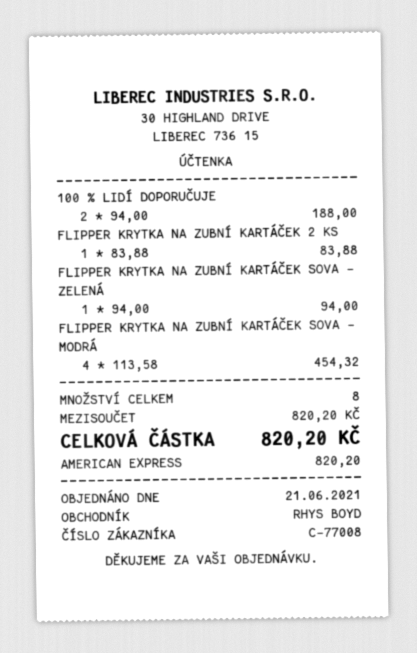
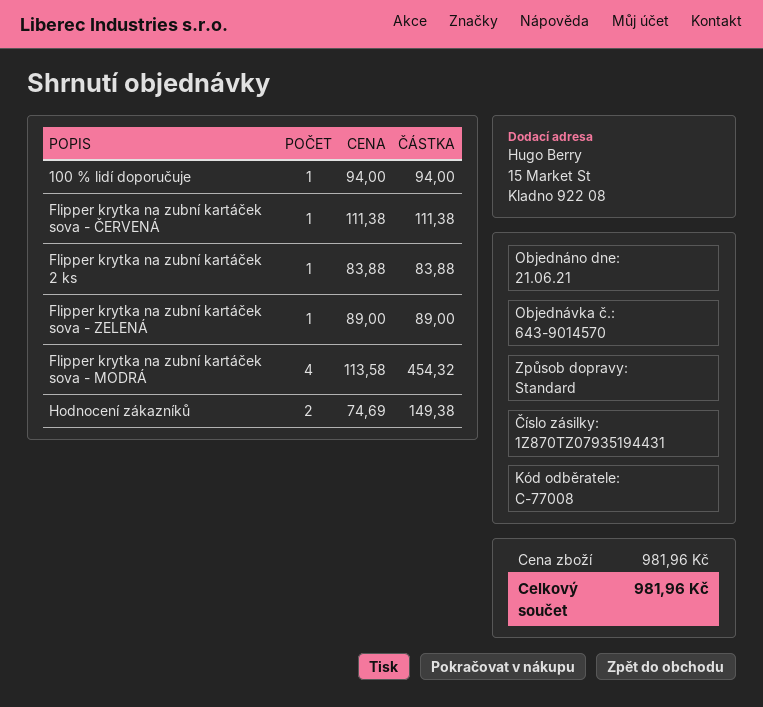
100 % LIDÍ DOPORUČUJE: 2 x 94.00 = 188.00 -> 1 x 94.00 = 94.00
FLIPPER KRYTKA NA ZUBNÍ KARTÁČEK SOVA - ZELENÁ: 1 x 94.00 = 94.00 -> 1 x 89.00 = 89.00
Flipper krytka na zubní kartáček sova - ČERVENÁ: none -> 1 x 111.38 = 111.38
Hodnocení zákazníků: none -> 2 x 74.69 = 149.38
subtotal: 820.20 -> 981.96
total: 820.20 -> 981.96

